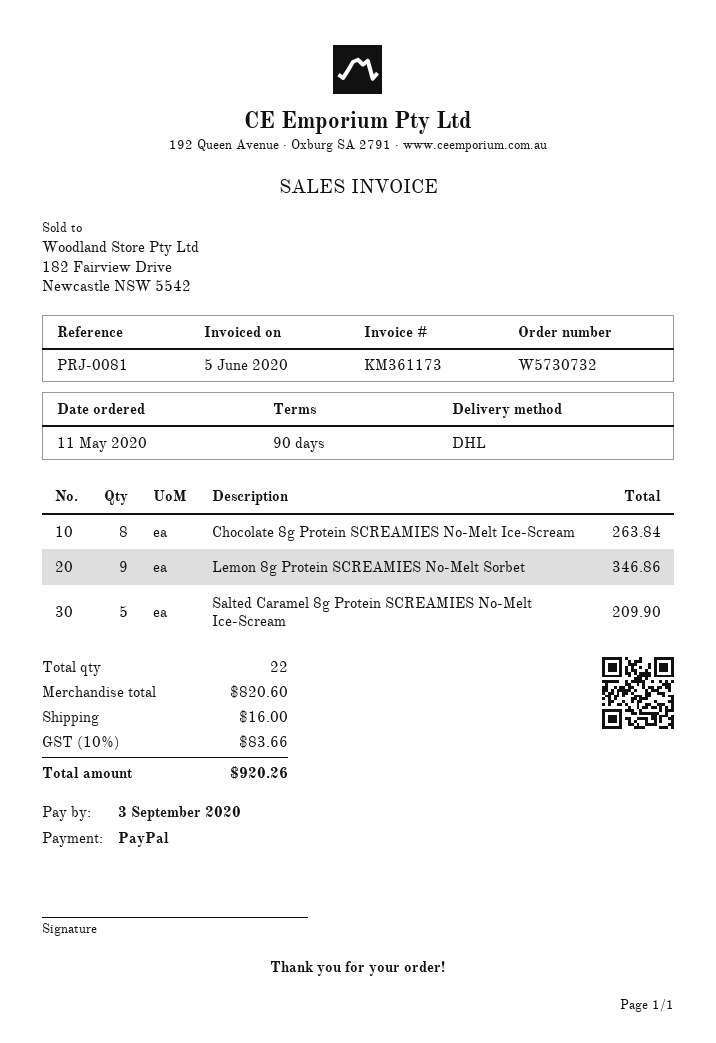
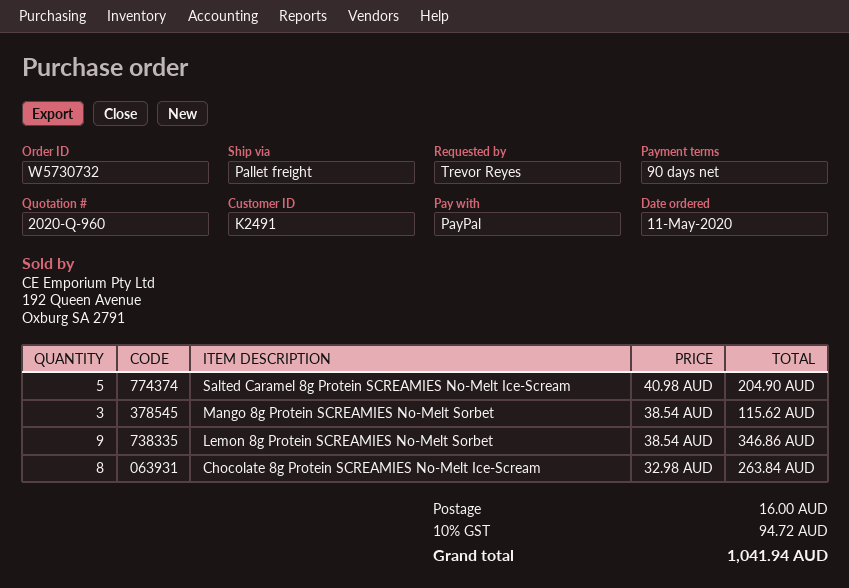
shipping method: DHL -> pallet freight
Salted Caramel 8g Protein SCREAMIES No-Melt Ice-Scream: 5 for 209.90 -> 5 for 204.90
Mango 8g Protein SCREAMIES No-Melt Sorbet: none -> 3 for 115.62
tax: 10% = 83.66 -> 10% = 94.72
total: 920.26 -> 1041.94

